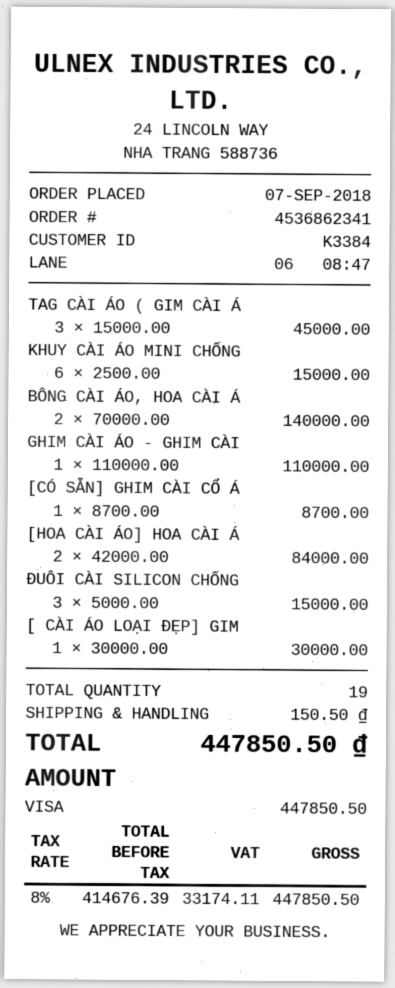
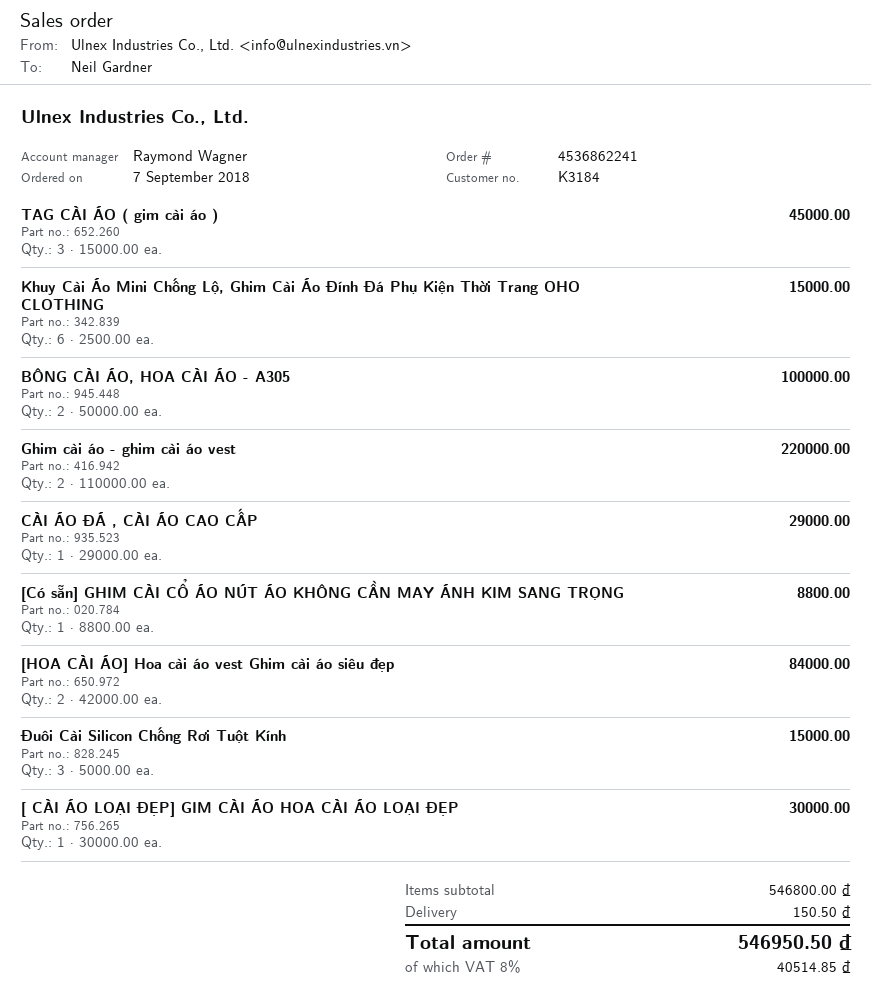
order number: 4536862341 -> 4536862241
customer number: K3384 -> K3184
BÔNG CÀI ÁO, HOA CÀI Á: 2 x 70000.00 = 140000.00 -> 2 x 50000.00 = 100000.00
GHIM CÀI ÁO - GHIM CÀI: 1 x 110000.00 = 110000.00 -> 2 x 110000.00 = 220000.00
[CÓ SẴN] GHIM CÀI CỔ Á: 1 x 8700.00 = 8700.00 -> 1 x 8800.00 = 8800.00
CÀI ÁO ĐÁ , CÀI ÁO CAO CẤP: none -> 1 x 29000.00 = 29000.00
tax: 8% = 33174.11 -> 8% = 40514.85
total: 447850.50 -> 546950.50

